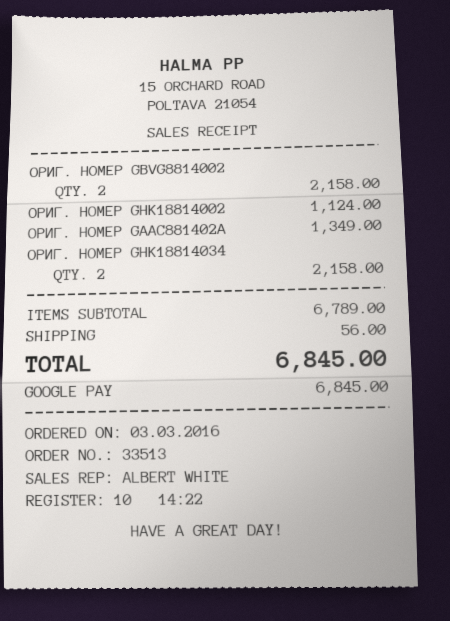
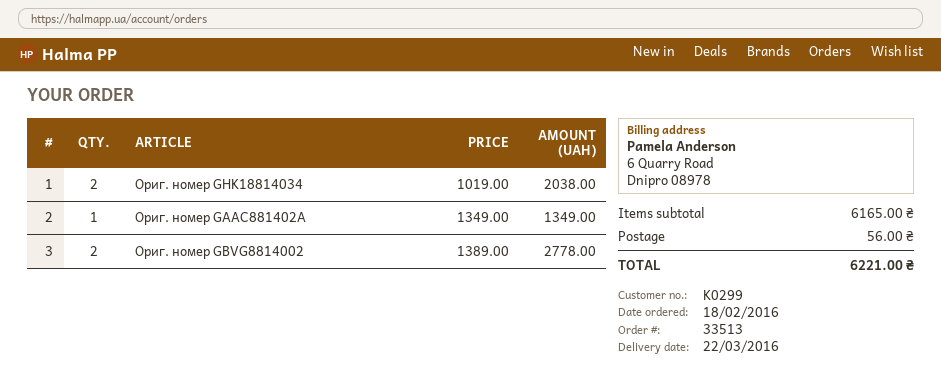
order date: 2016-03-03 -> 2016-02-18
ОРИГ. НОМЕР GBVG8814002: 2 for 2158.00 -> 2 for 2778.00
ОРИГ. НОМЕР GHK18814002: 1 for 1124.00 -> none
ОРИГ. НОМЕР GHK18814034: 2 for 2158.00 -> 2 for 2038.00
subtotal: 6789.00 -> 6165.00
total: 6845.00 -> 6221.00

